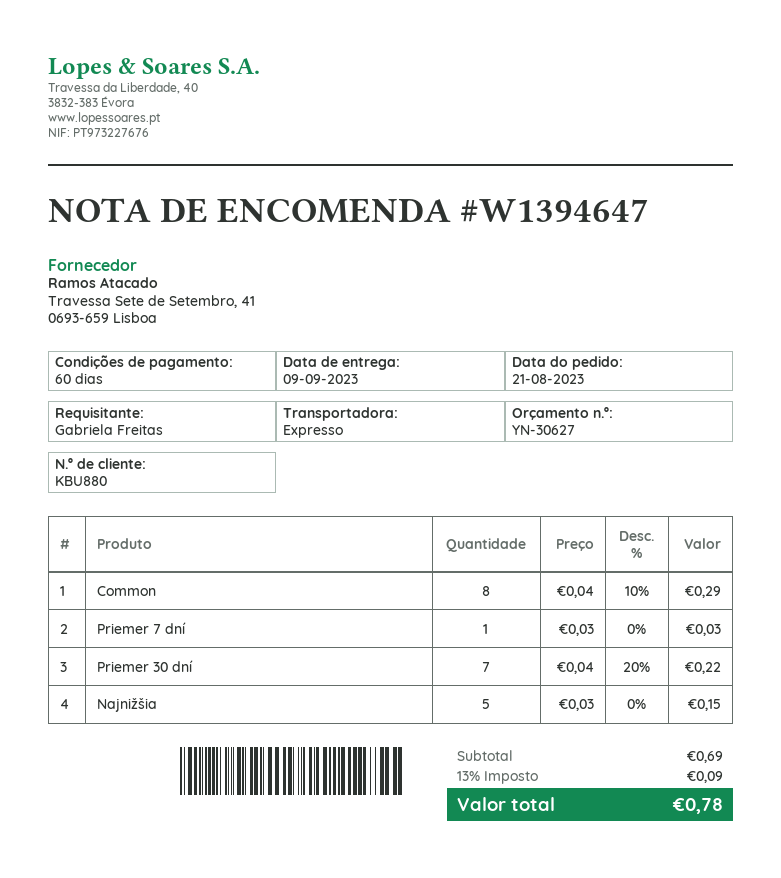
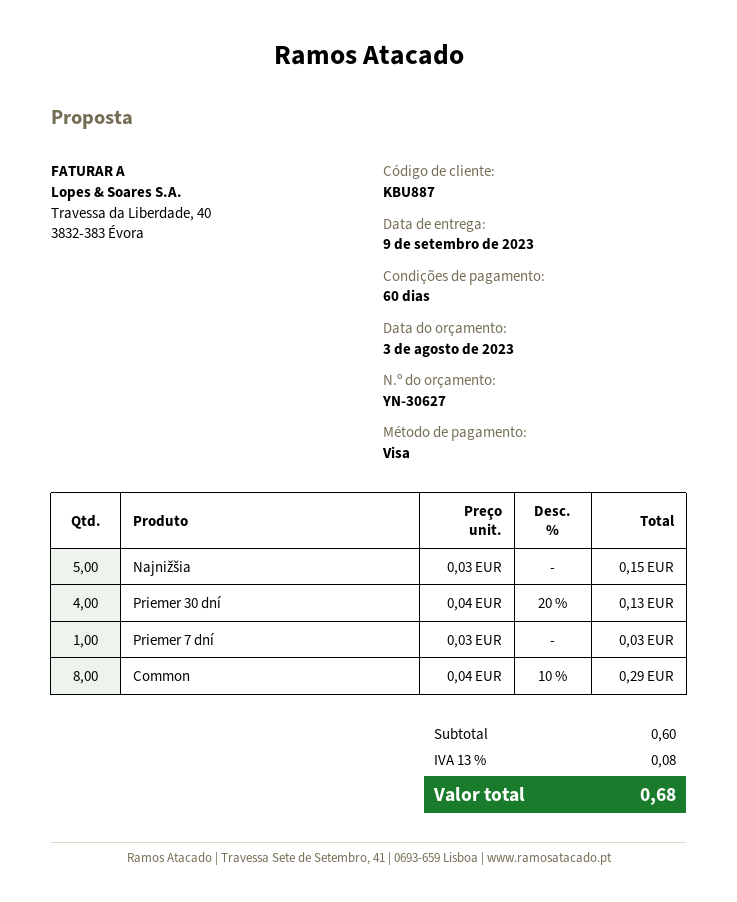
customer number: KBU880 -> KBU887
Priemer 30 dní: 7 x 0.04 - 20% = 0.22 -> 4 x 0.04 - 20% = 0.13
subtotal: 0.69 -> 0.60
tax: 13% = 0.09 -> 13% = 0.08
total: 0.78 -> 0.68

